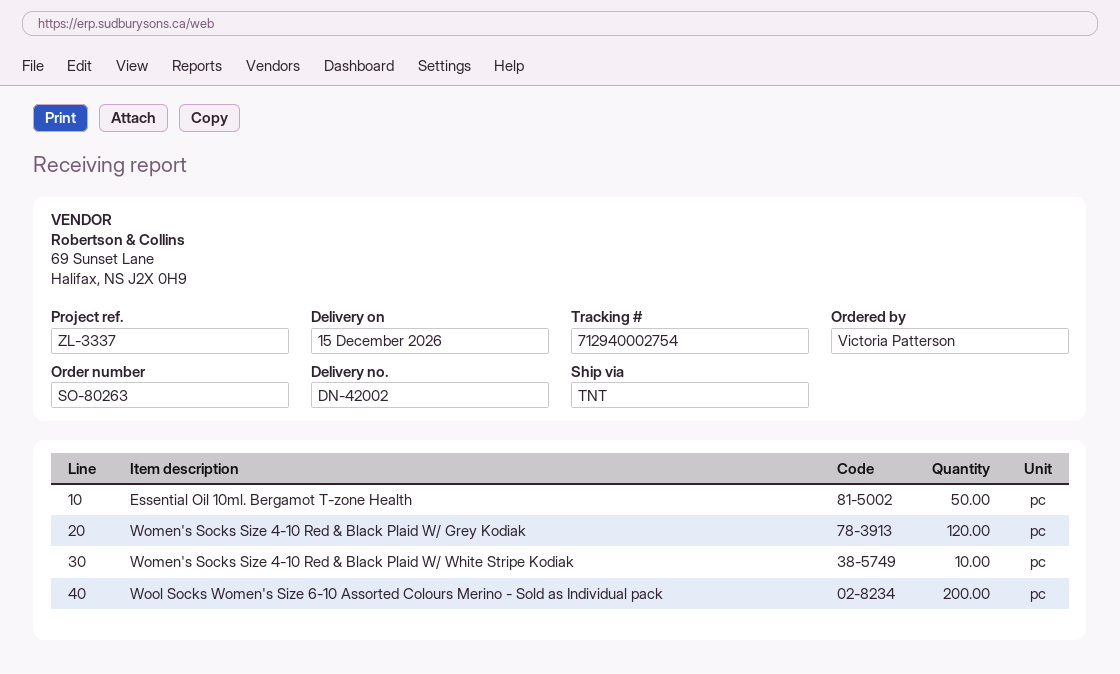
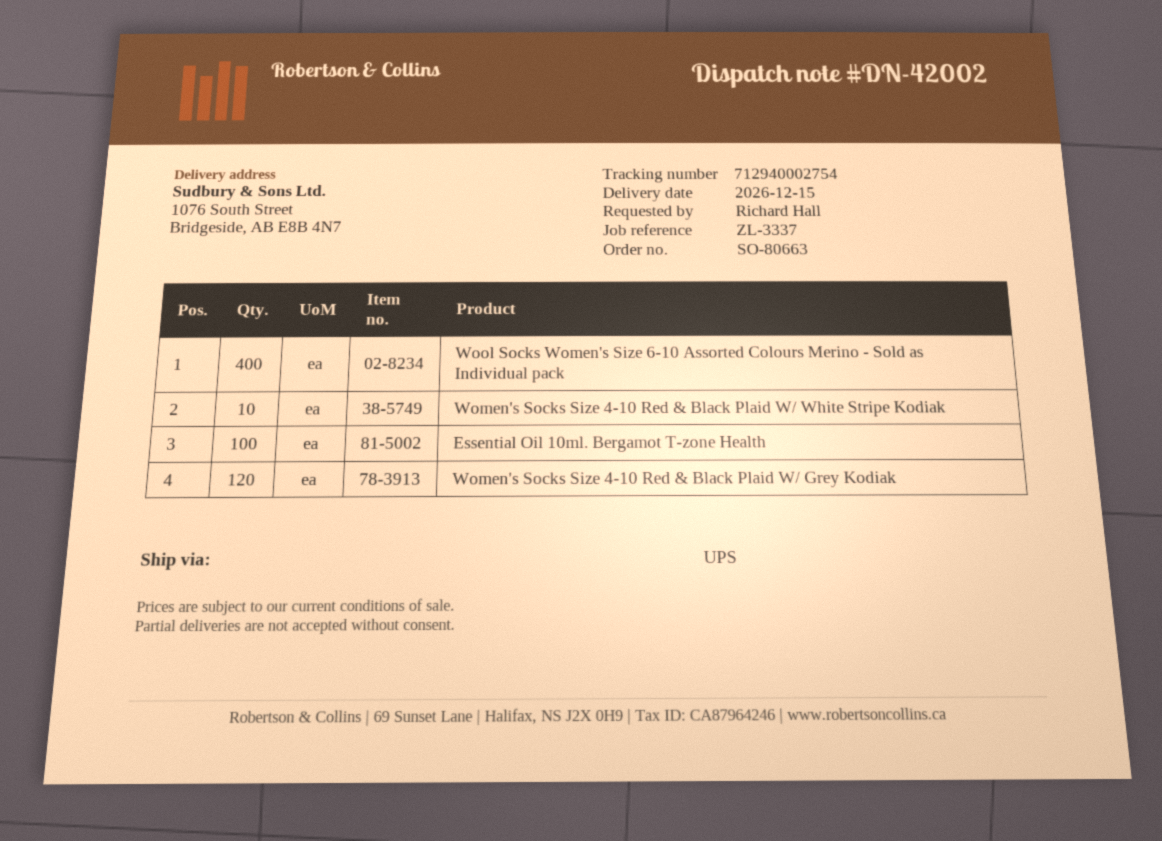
order number: SO-80263 -> SO-80663
ordered by: Victoria Patterson -> Richard Hall
shipping method: TNT -> UPS
Essential Oil 10ml. Bergamot T-zone Health: 50 -> 100
Wool Socks Women's Size 6-10 Assorted Colours Merino - Sold as Individual pack: 200 -> 400

